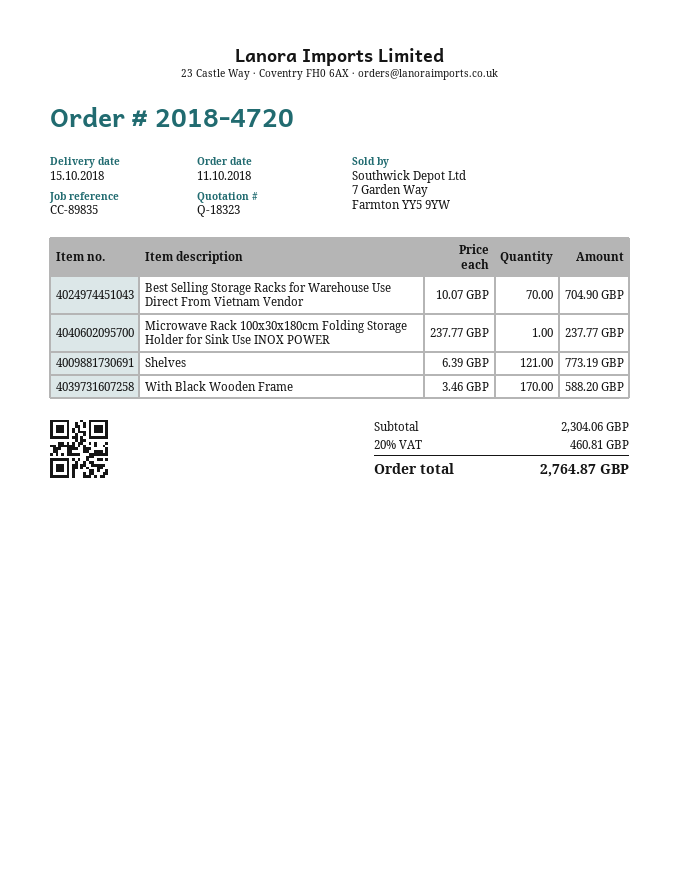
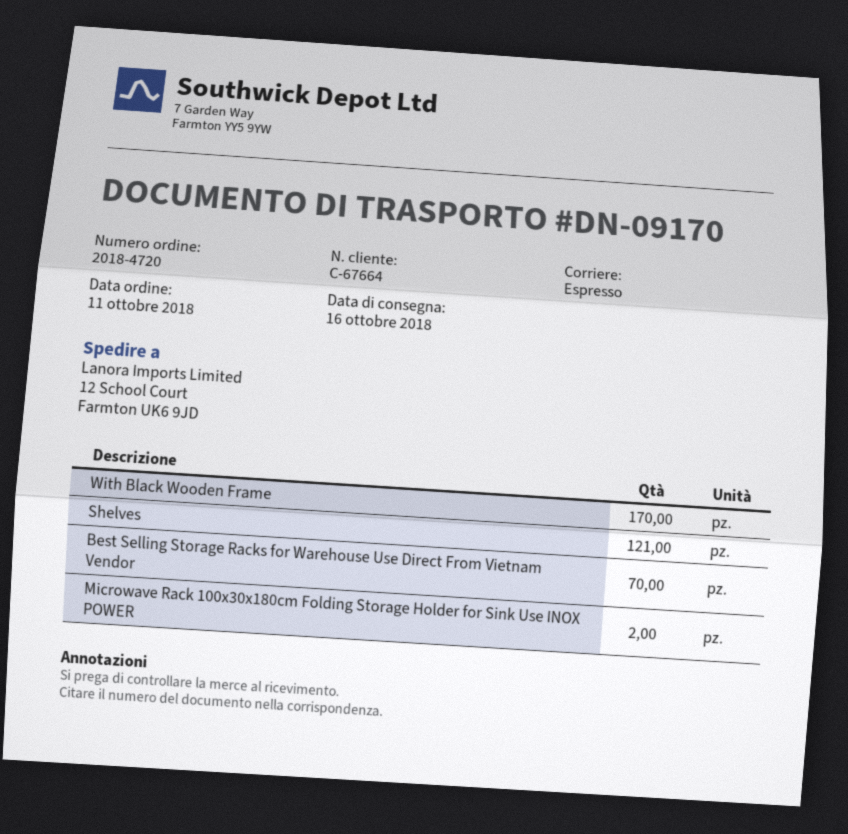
delivery date: 2018-10-15 -> 2018-10-16
Microwave Rack 100x30x180cm Folding Storage Holder for Sink Use INOX POWER: 1 -> 2

